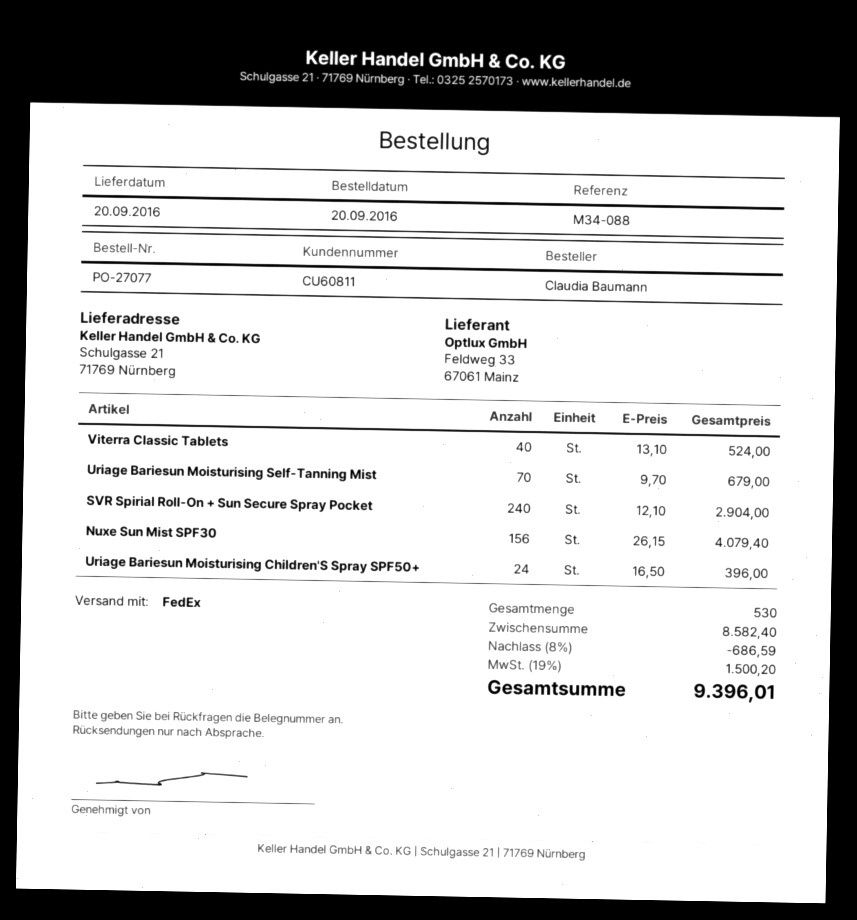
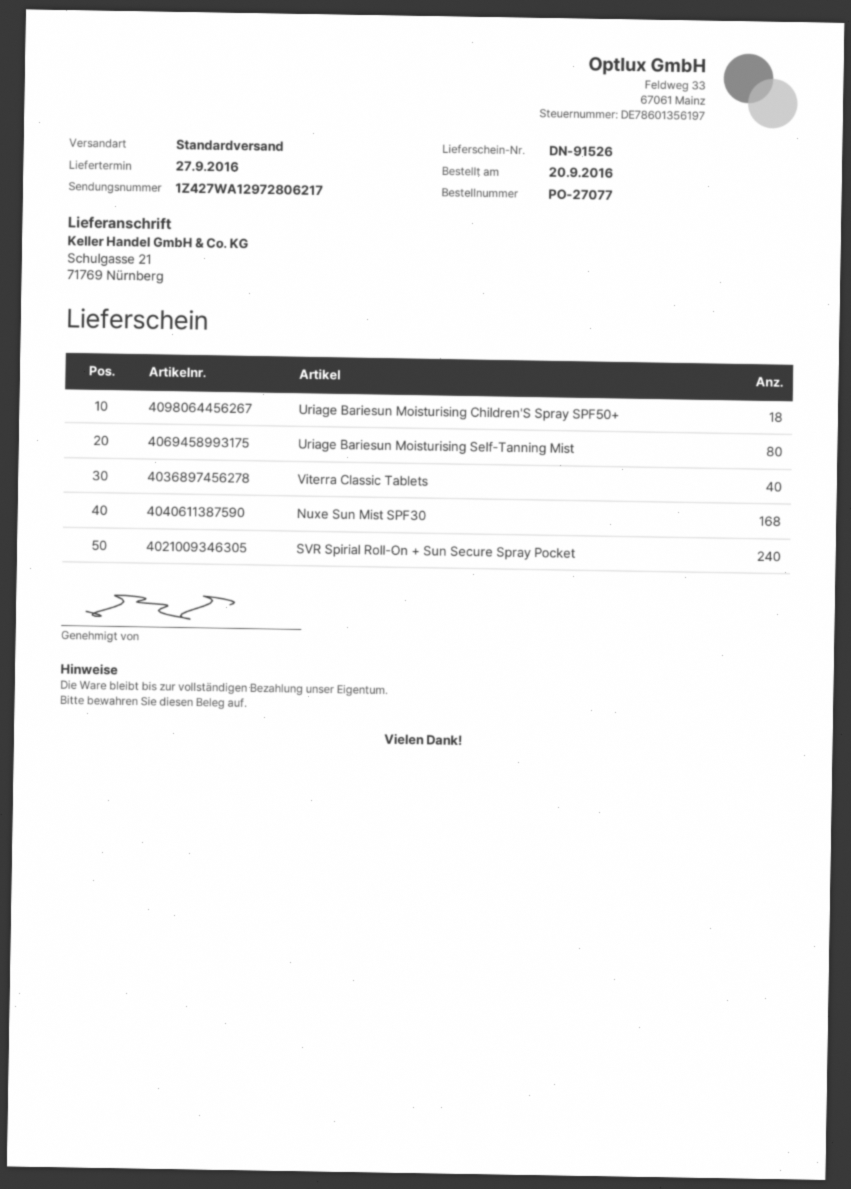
delivery date: 2016-09-20 -> 2016-09-27
shipping method: FedEx -> standard
Uriage Bariesun Moisturising Self-Tanning Mist: 70 -> 80
Nuxe Sun Mist SPF30: 156 -> 168
Uriage Bariesun Moisturising Children'S Spray SPF50+: 24 -> 18

